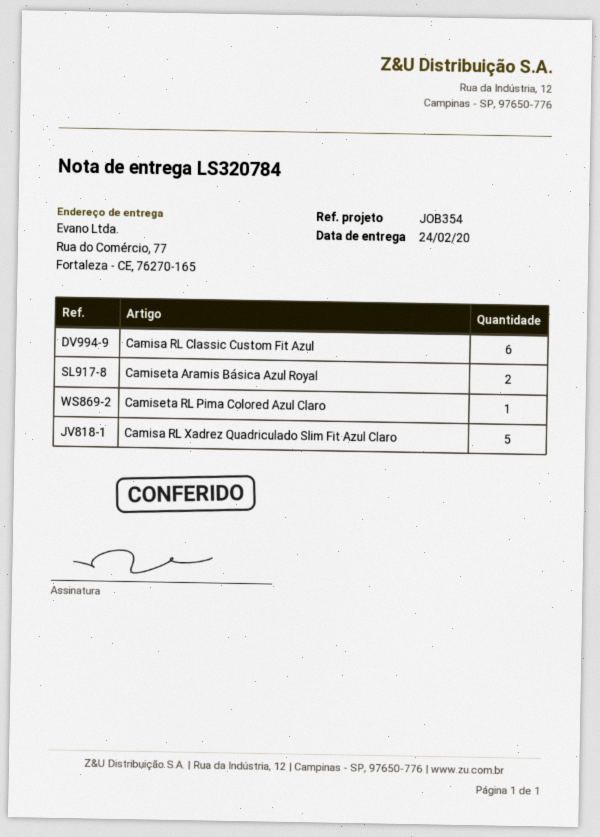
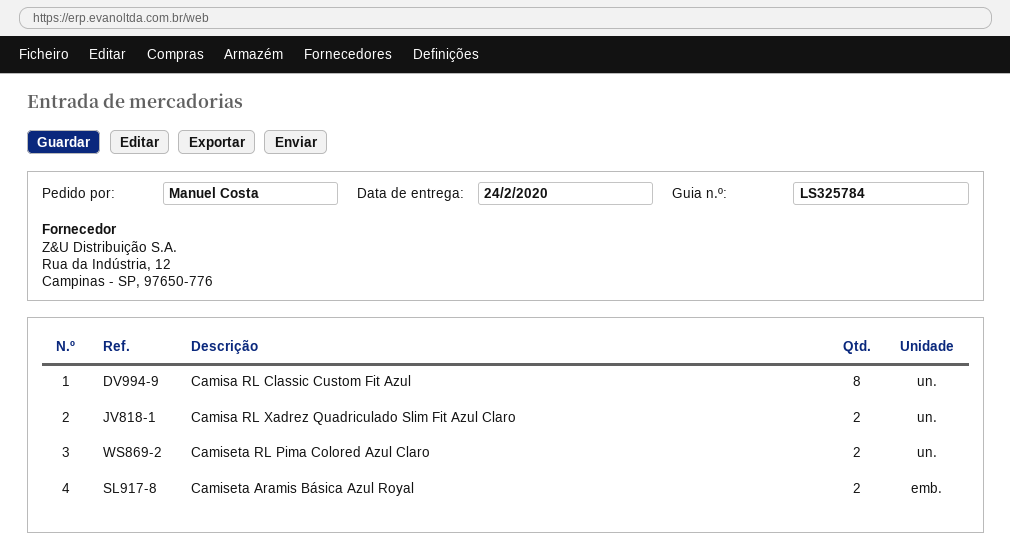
delivery note number: LS320784 -> LS325784
Camisa RL Classic Custom Fit Azul: 6 -> 8
Camiseta RL Pima Colored Azul Claro: 1 -> 2
Camisa RL Xadrez Quadriculado Slim Fit Azul Claro: 5 -> 2

